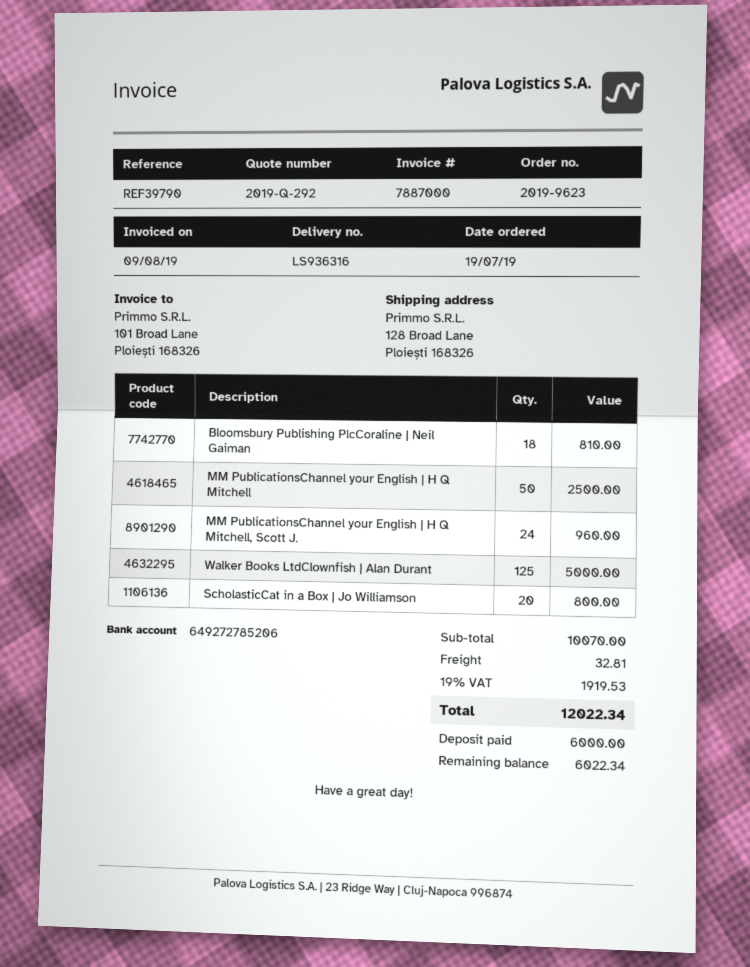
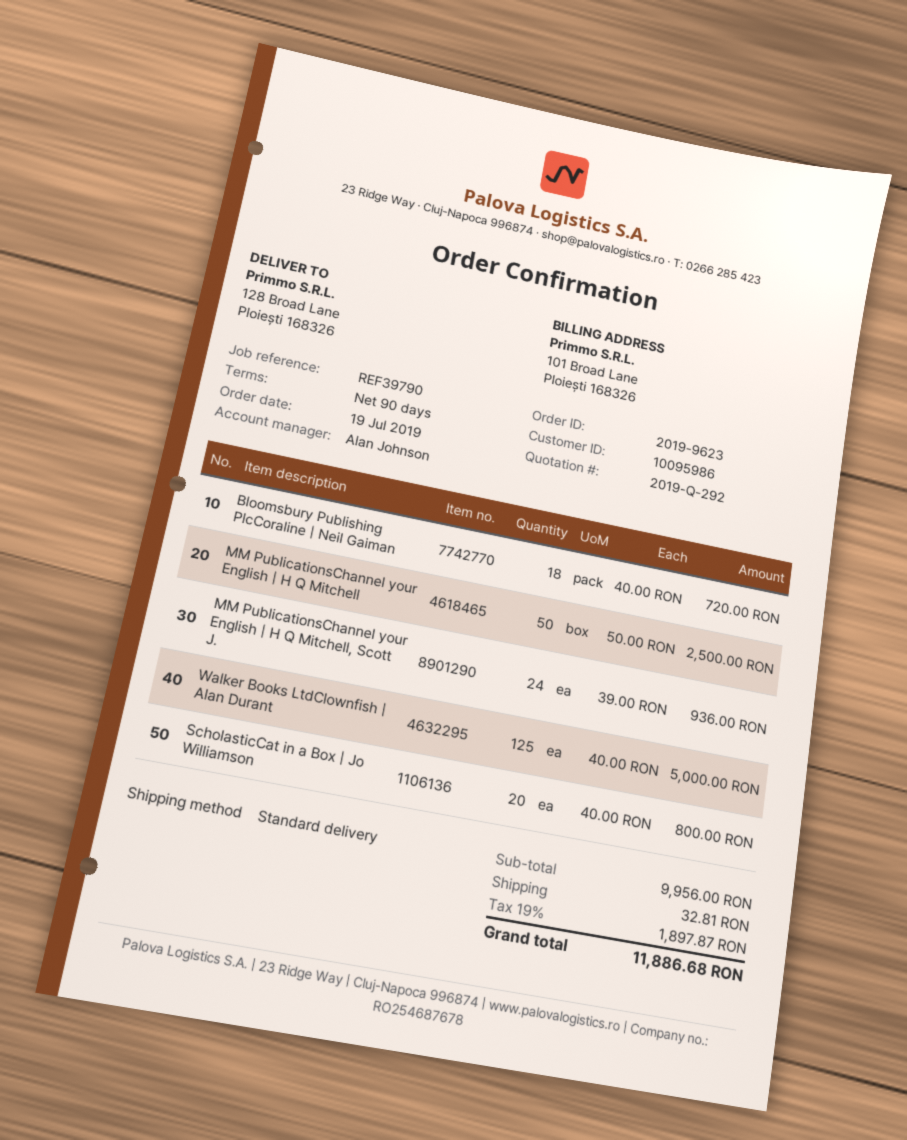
Bloomsbury Publishing PlcCoraline | Neil Gaiman: 18 for 810.00 -> 18 for 720.00
MM PublicationsChannel your English | H Q Mitchell, Scott J.: 24 for 960.00 -> 24 for 936.00
subtotal: 10070.00 -> 9956.00
tax: 19% = 1919.53 -> 19% = 1897.87
total: 12022.34 -> 11886.68

